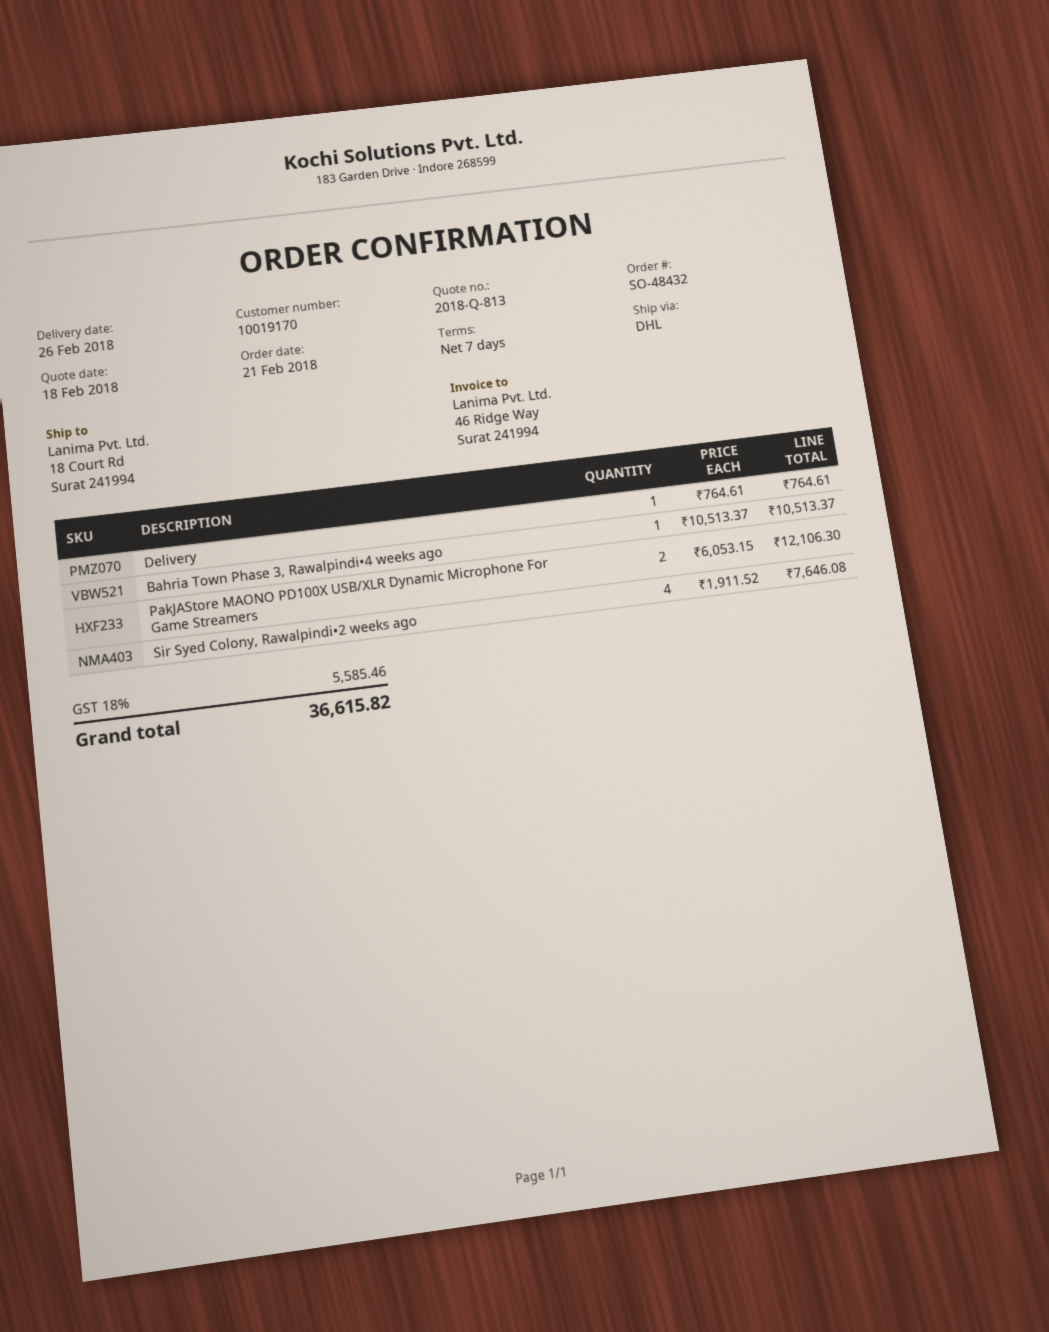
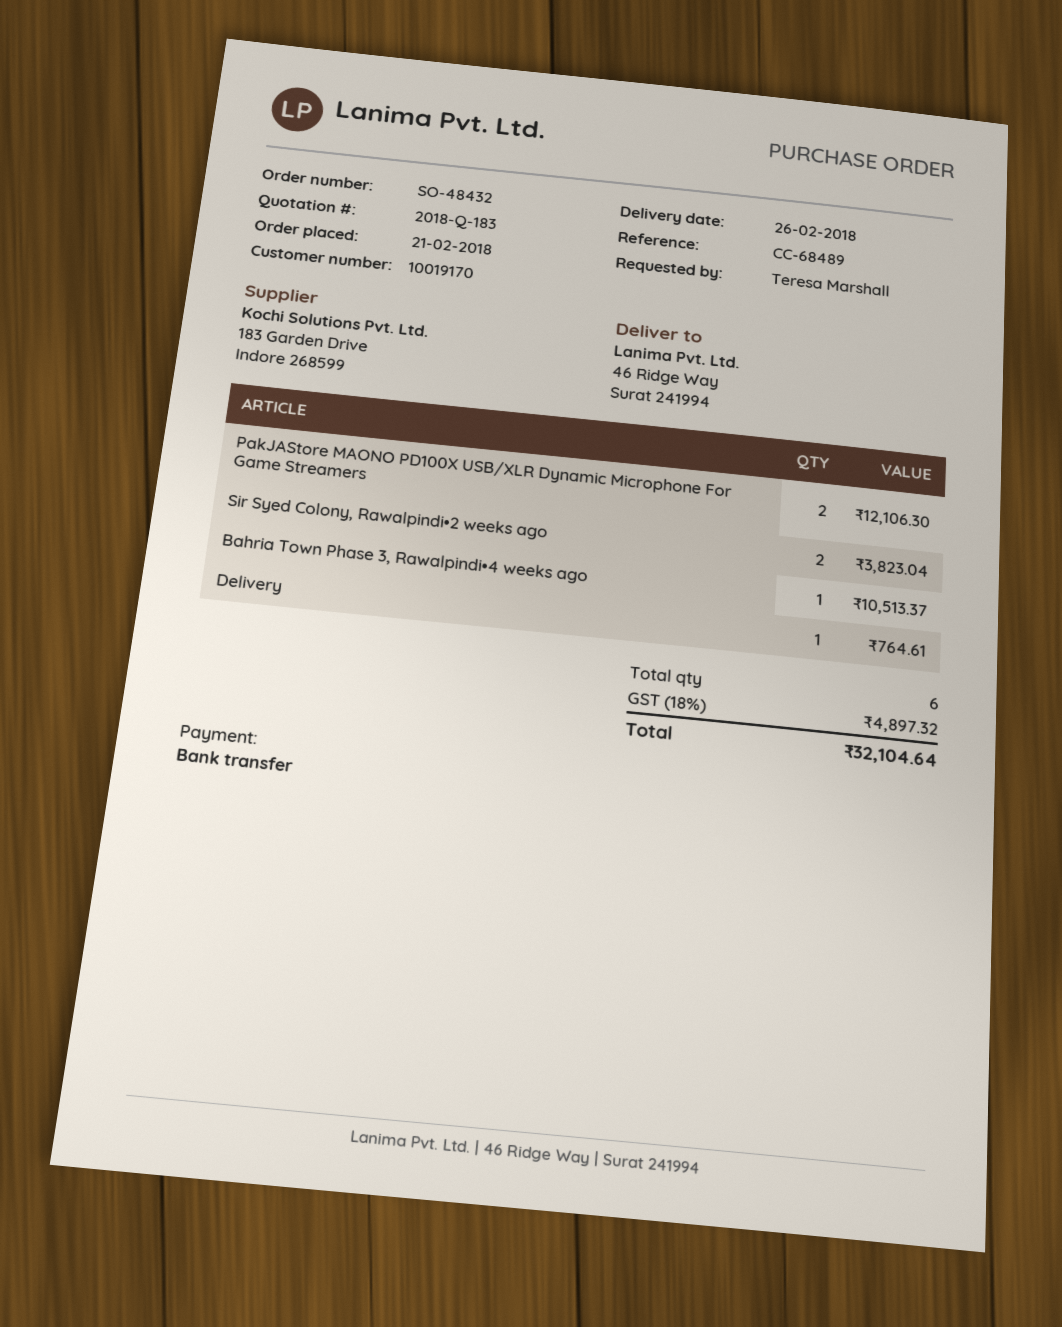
quote number: 2018-Q-813 -> 2018-Q-183
ship to: 18 Court Rd, Surat 241994 -> 46 Ridge Way, Surat 241994
Sir Syed Colony, Rawalpindi•2 weeks ago: 4 for 7646.08 -> 2 for 3823.04
tax: 18% = 5585.46 -> 18% = 4897.32
total: 36615.82 -> 32104.64

